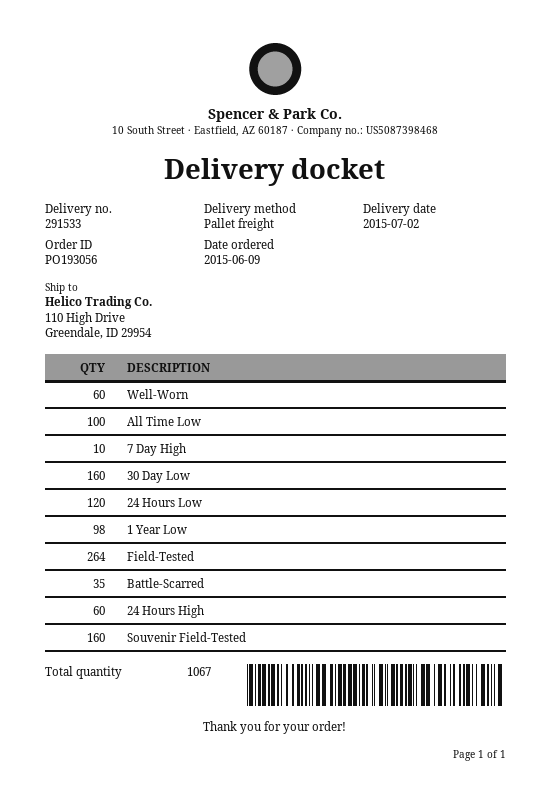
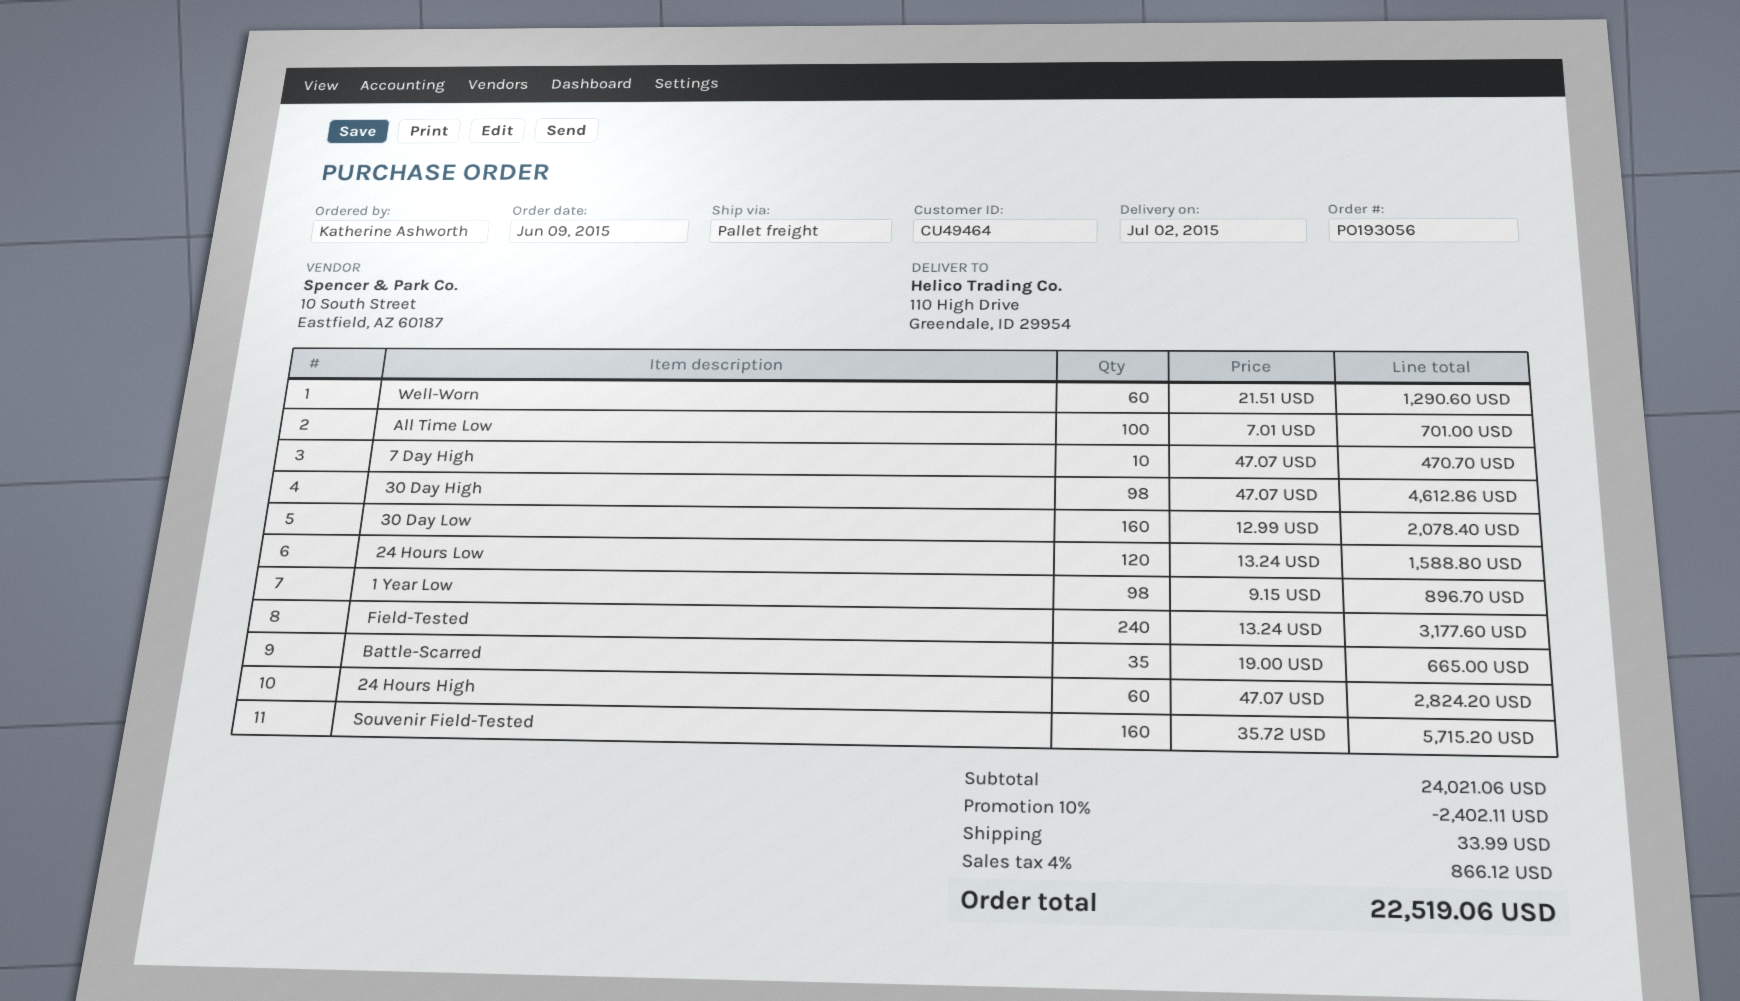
Field-Tested: 264 -> 240
30 Day High: none -> 98

